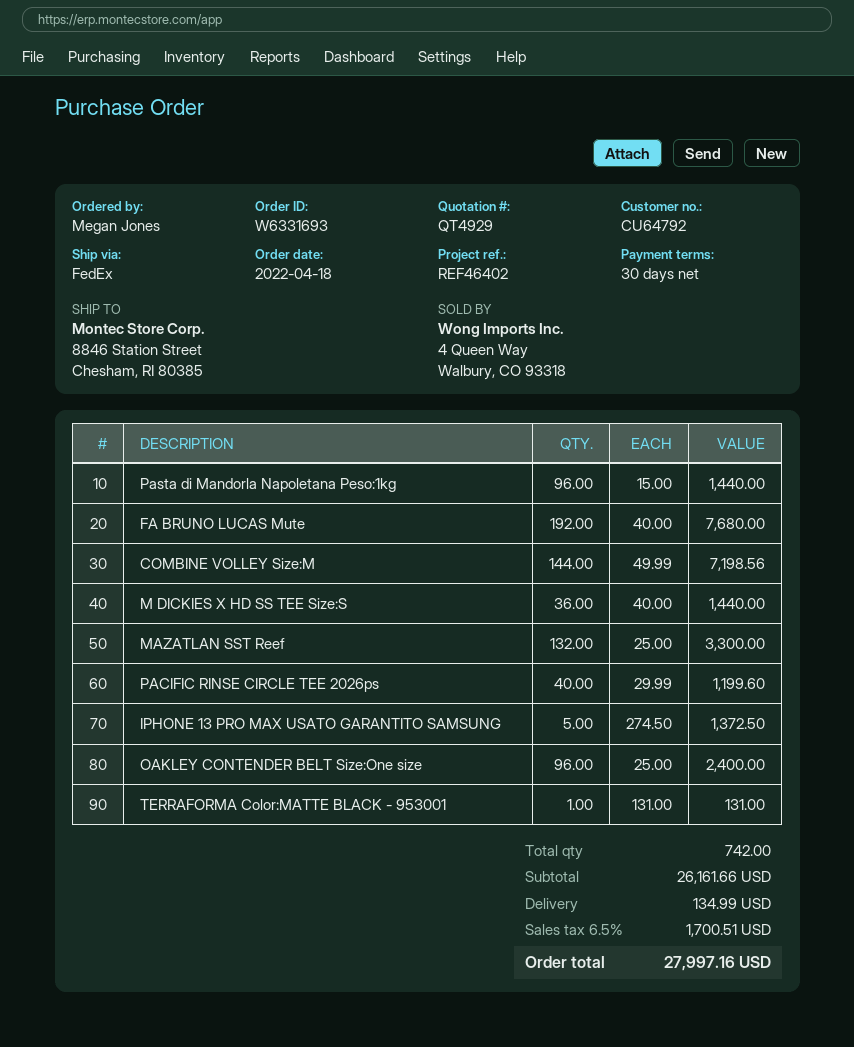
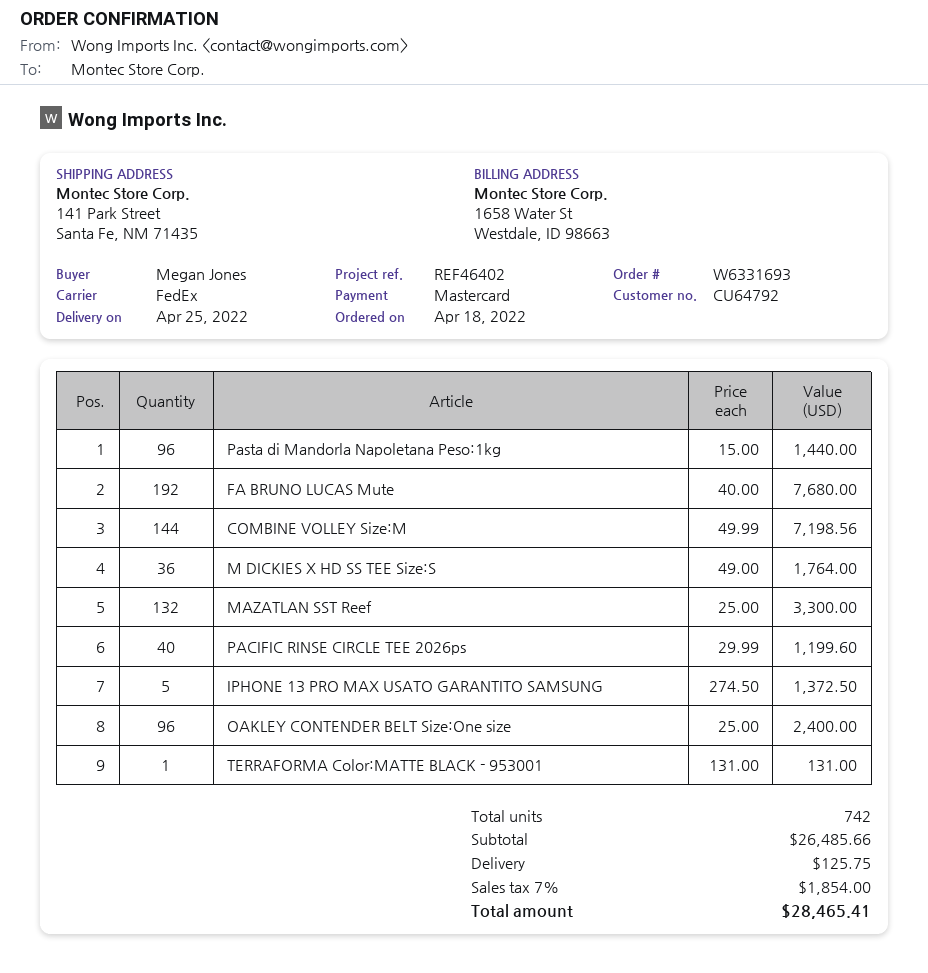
ship to: 8846 Station Street, Chesham, RI 80385 -> 141 Park Street, Santa Fe, NM 71435
M DICKIES X HD SS TEE Size:S: 36 x 40.00 = 1440.00 -> 36 x 49.00 = 1764.00
subtotal: 26161.66 -> 26485.66
shipping: 134.99 -> 125.75
tax: 6.5% = 1700.51 -> 7% = 1854.00
total: 27997.16 -> 28465.41

